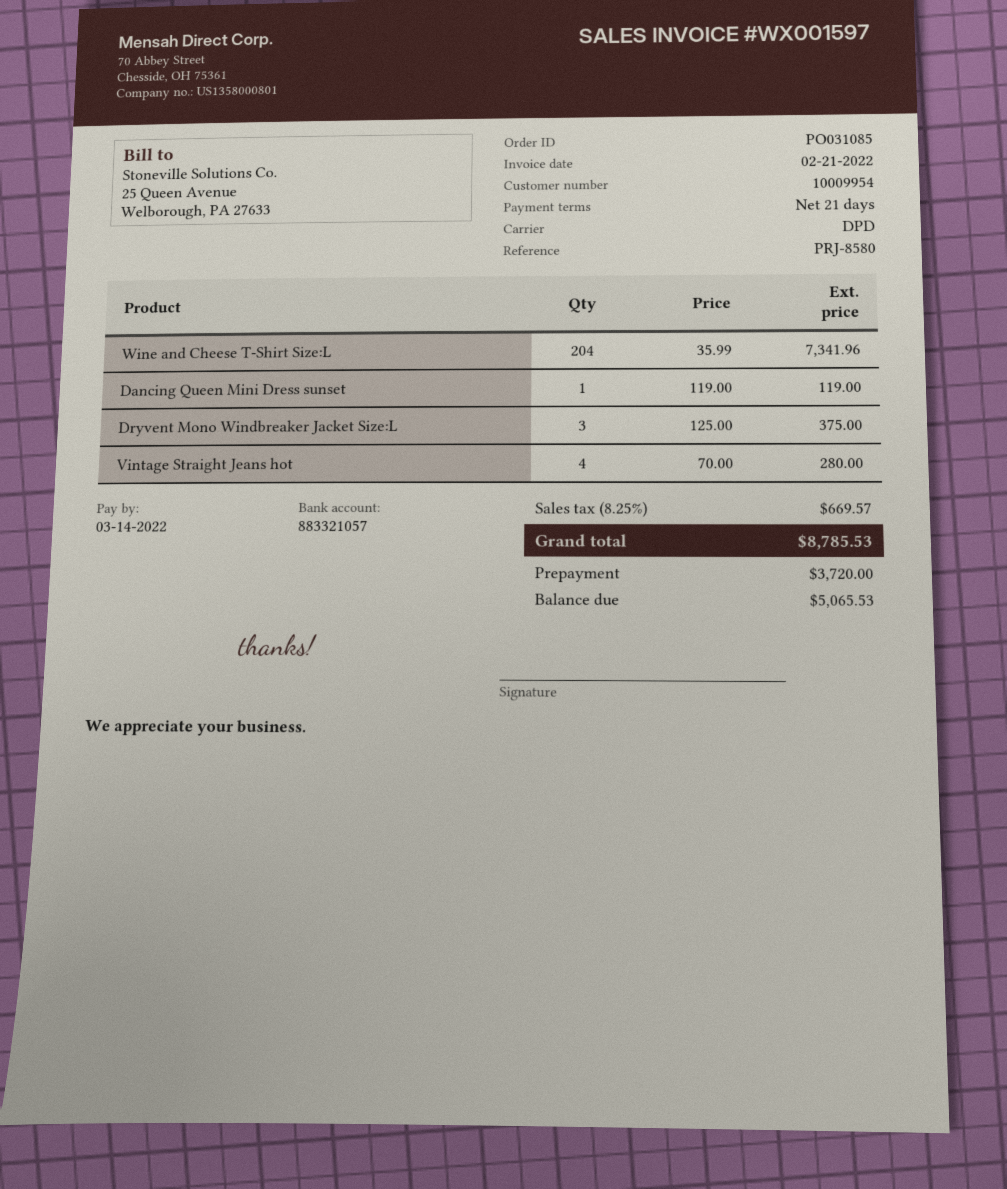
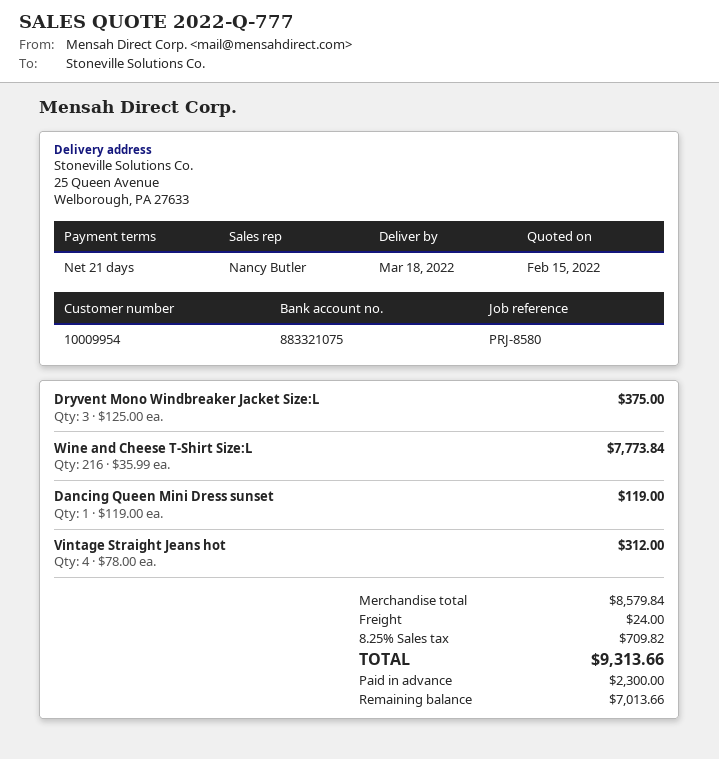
bank account: 883321057 -> 883321075
Wine and Cheese T-Shirt Size:L: 204 x 35.99 = 7341.96 -> 216 x 35.99 = 7773.84
Vintage Straight Jeans hot: 4 x 70.00 = 280.00 -> 4 x 78.00 = 312.00
shipping: none -> 24.00
tax: 8.25% = 669.57 -> 8.25% = 709.82
total: 8785.53 -> 9313.66
deposit: 3720.00 -> 2300.00
balance: 5065.53 -> 7013.66

